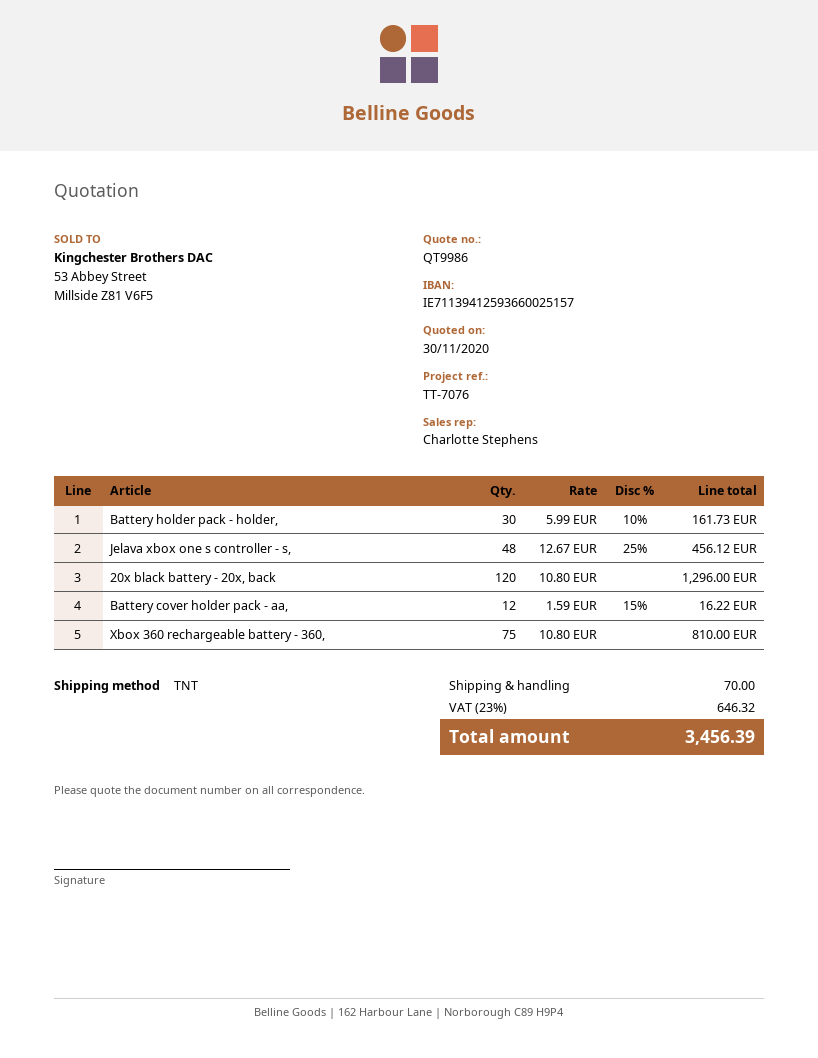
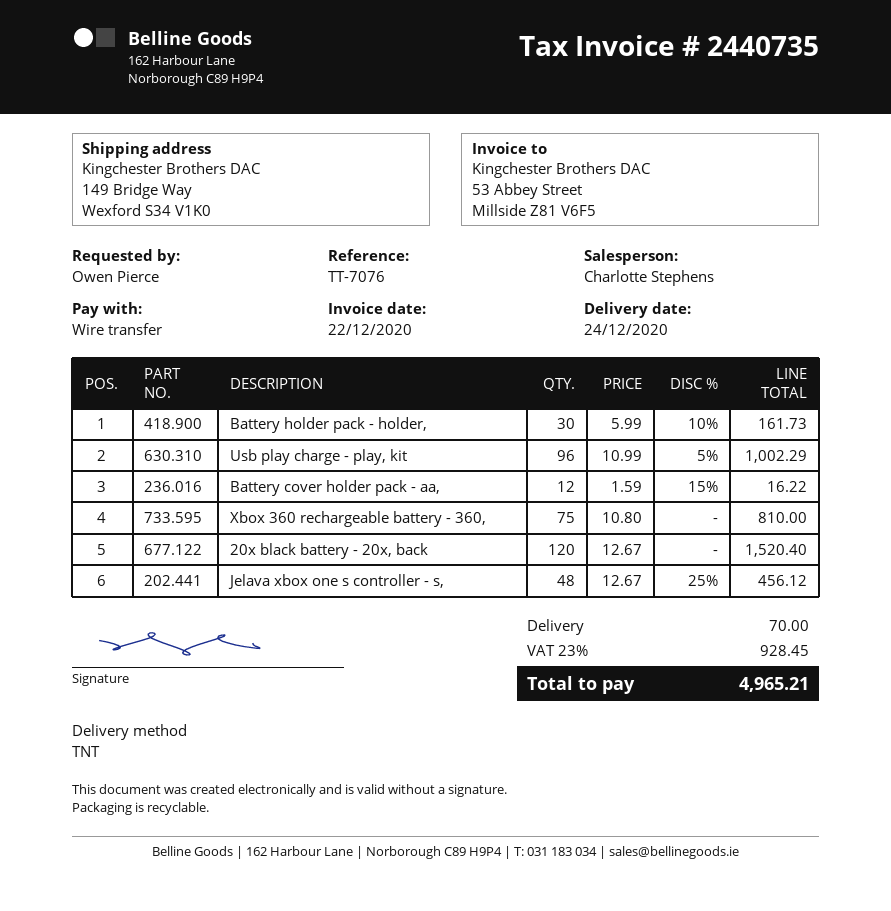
20x black battery - 20x, back: 120 x 10.80 = 1296.00 -> 120 x 12.67 = 1520.40
Usb play charge - play, kit: none -> 96 x 10.99 - 5% = 1002.29
tax: 23% = 646.32 -> 23% = 928.45
total: 3456.39 -> 4965.21

